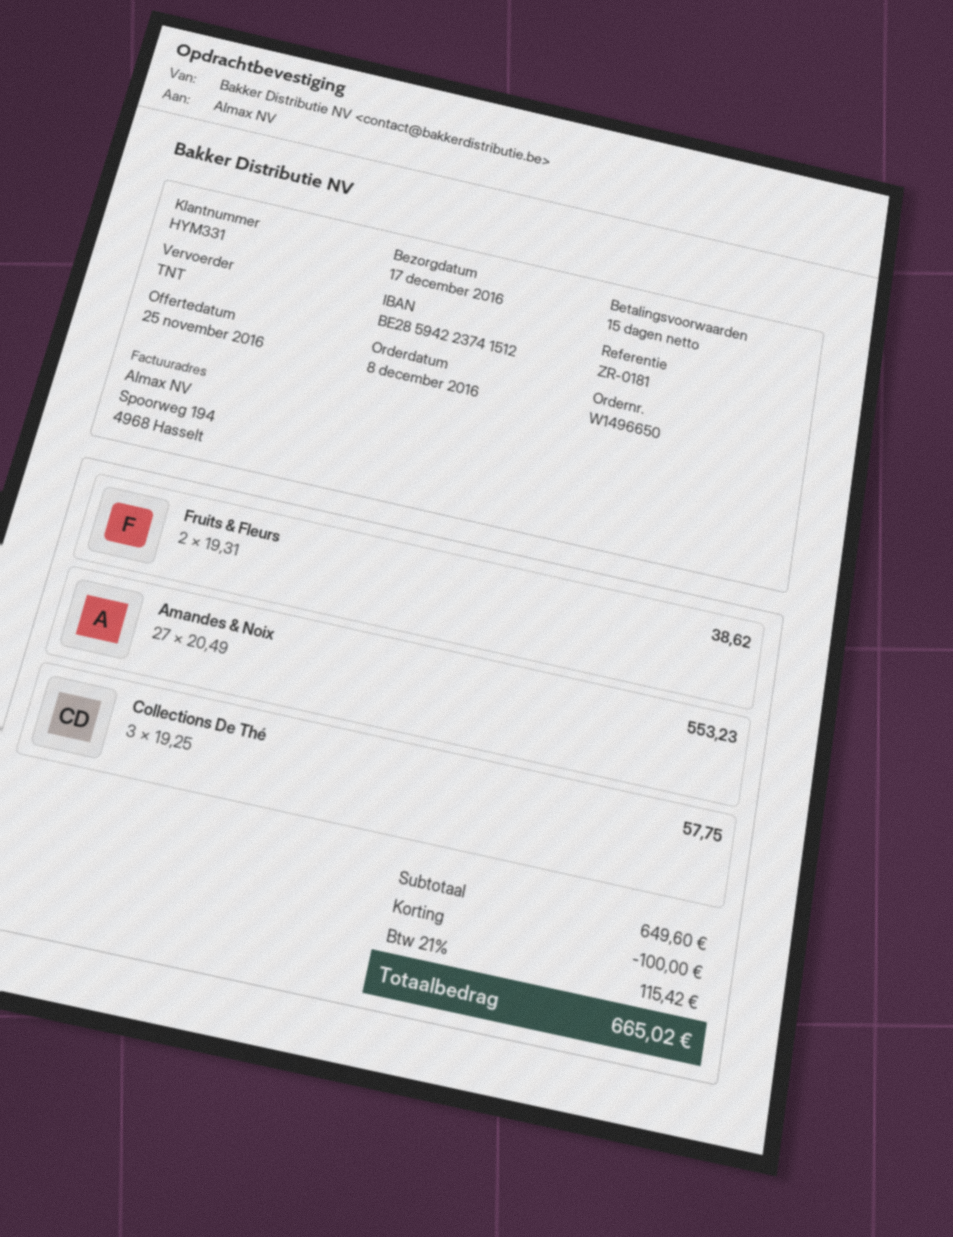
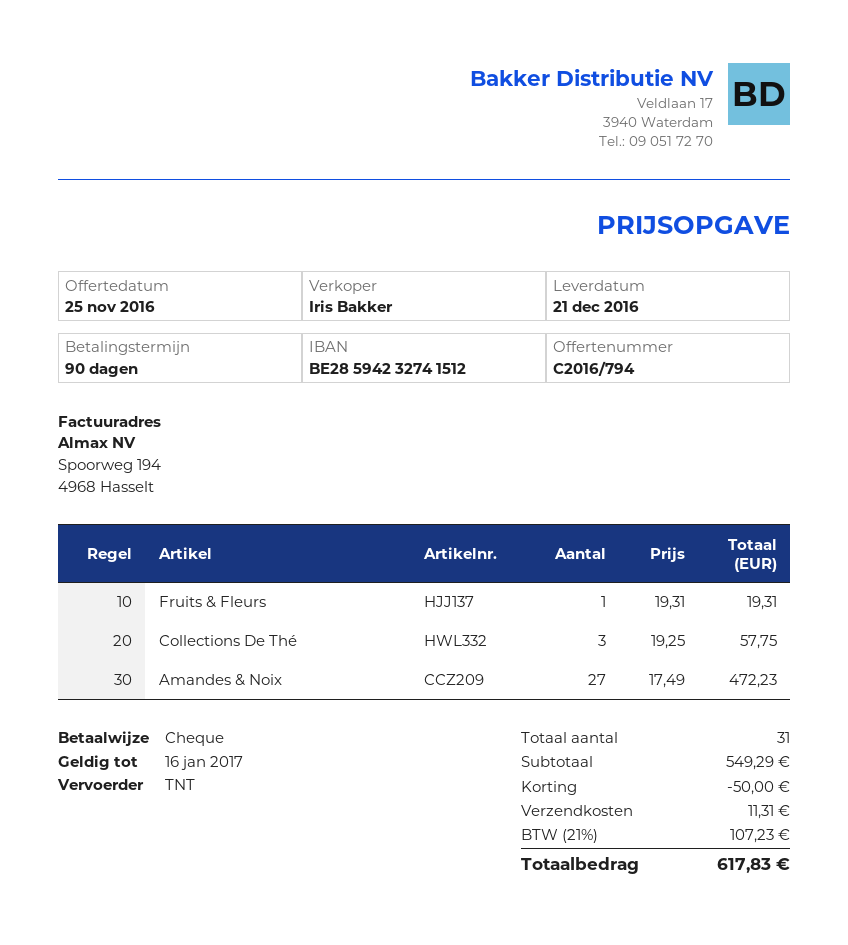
delivery date: 2016-12-17 -> 2016-12-21
payment terms: 15 days -> 90 days
bank account: BE28594223741512 -> BE28594232741512
Fruits & Fleurs: 2 x 19.31 = 38.62 -> 1 x 19.31 = 19.31
Amandes & Noix: 27 x 20.49 = 553.23 -> 27 x 17.49 = 472.23
subtotal: 649.60 -> 549.29
discount: 100.00 -> 50.00
shipping: none -> 11.31
tax: 21% = 115.42 -> 21% = 107.23
total: 665.02 -> 617.83

